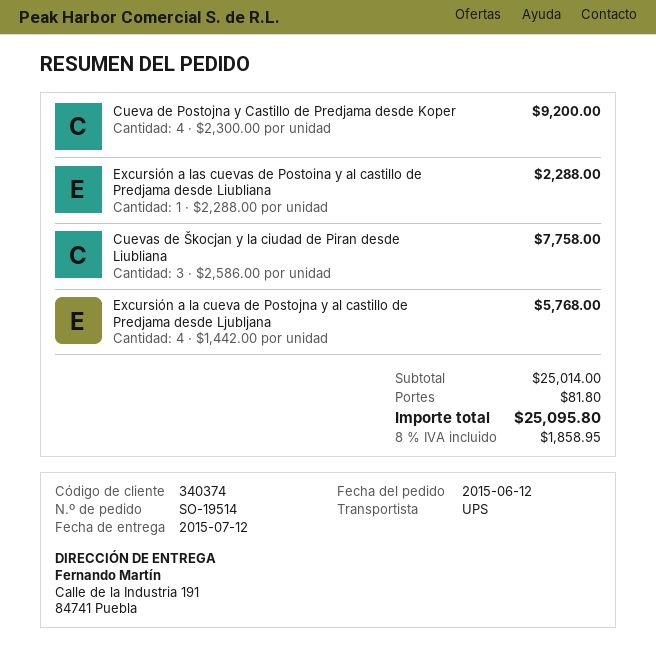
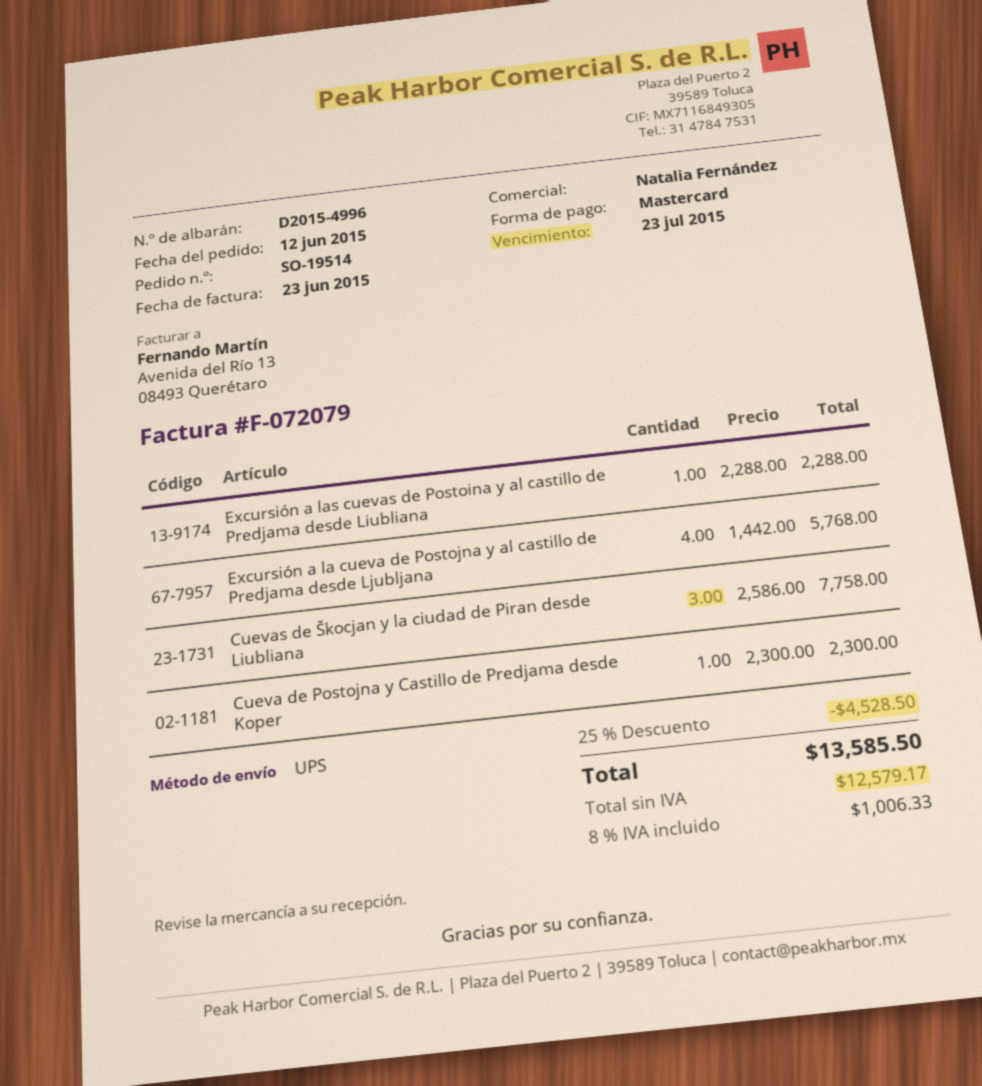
Cueva de Postojna y Castillo de Predjama desde Koper: 4 x 2300.00 = 9200.00 -> 1 x 2300.00 = 2300.00
discount: none -> 25% = 4528.50
shipping: 81.80 -> none
tax: 8% = 1858.95 -> 8% = 1006.33
total: 25095.80 -> 13585.50

